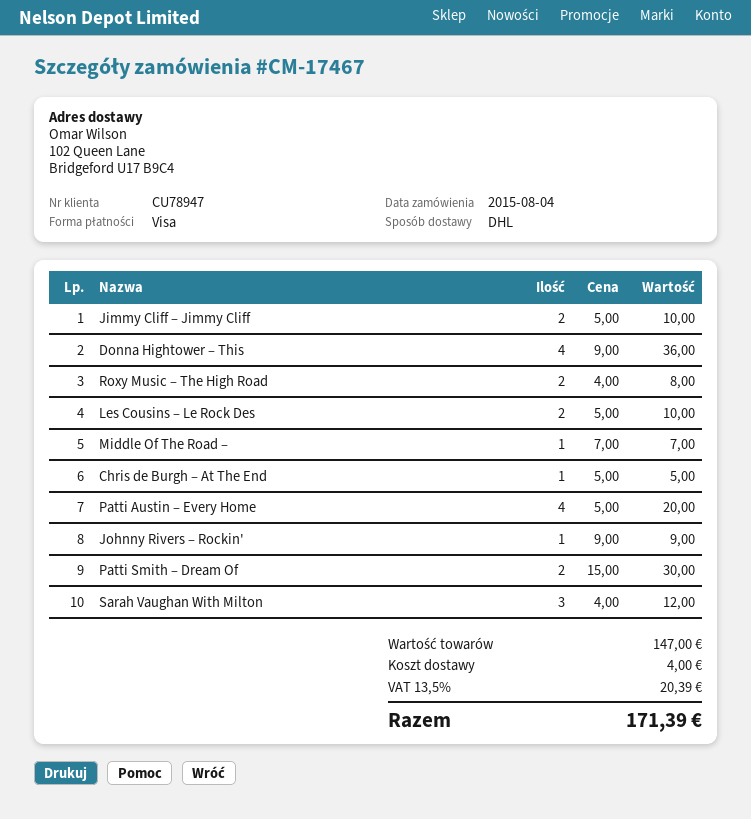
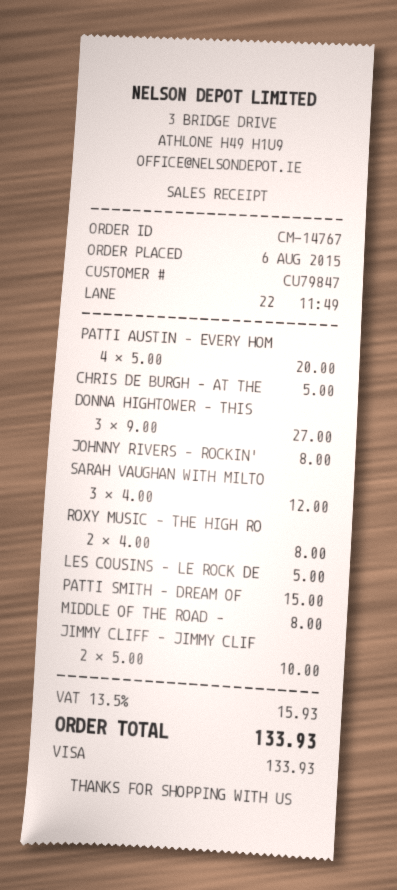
order number: CM-17467 -> CM-14767
order date: 2015-08-04 -> 2015-08-06
customer number: CU78947 -> CU79847
Donna Hightower – This: 4 x 9.00 = 36.00 -> 3 x 9.00 = 27.00
Les Cousins – Le Rock Des: 2 x 5.00 = 10.00 -> 1 x 5.00 = 5.00
Middle Of The Road –: 1 x 7.00 = 7.00 -> 1 x 8.00 = 8.00
Johnny Rivers – Rockin': 1 x 9.00 = 9.00 -> 1 x 8.00 = 8.00
Patti Smith – Dream Of: 2 x 15.00 = 30.00 -> 1 x 15.00 = 15.00
shipping: 4.00 -> none
tax: 13.5% = 20.39 -> 13.5% = 15.93
total: 171.39 -> 133.93

